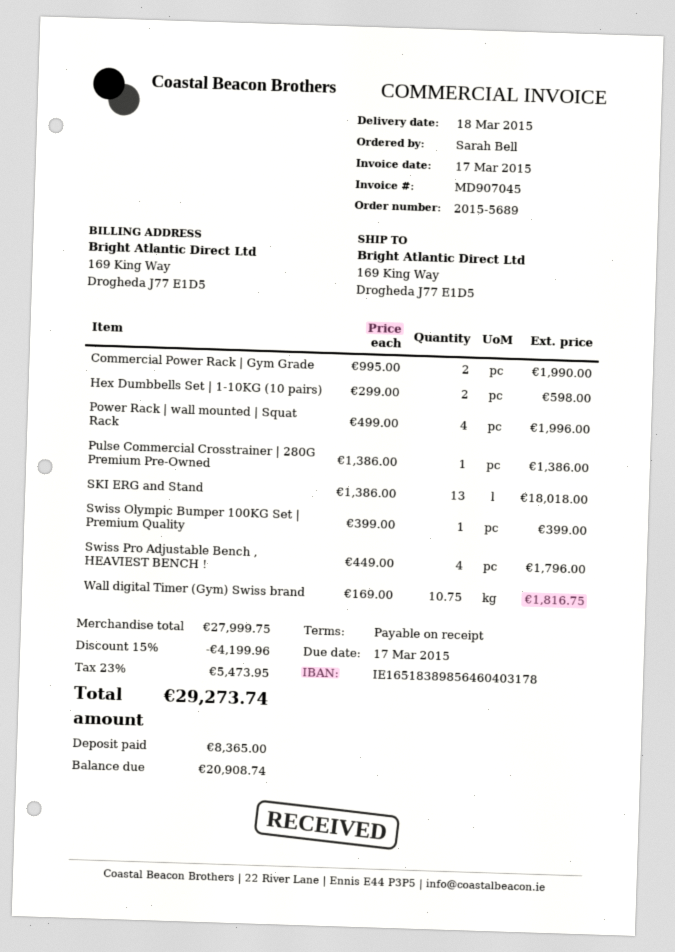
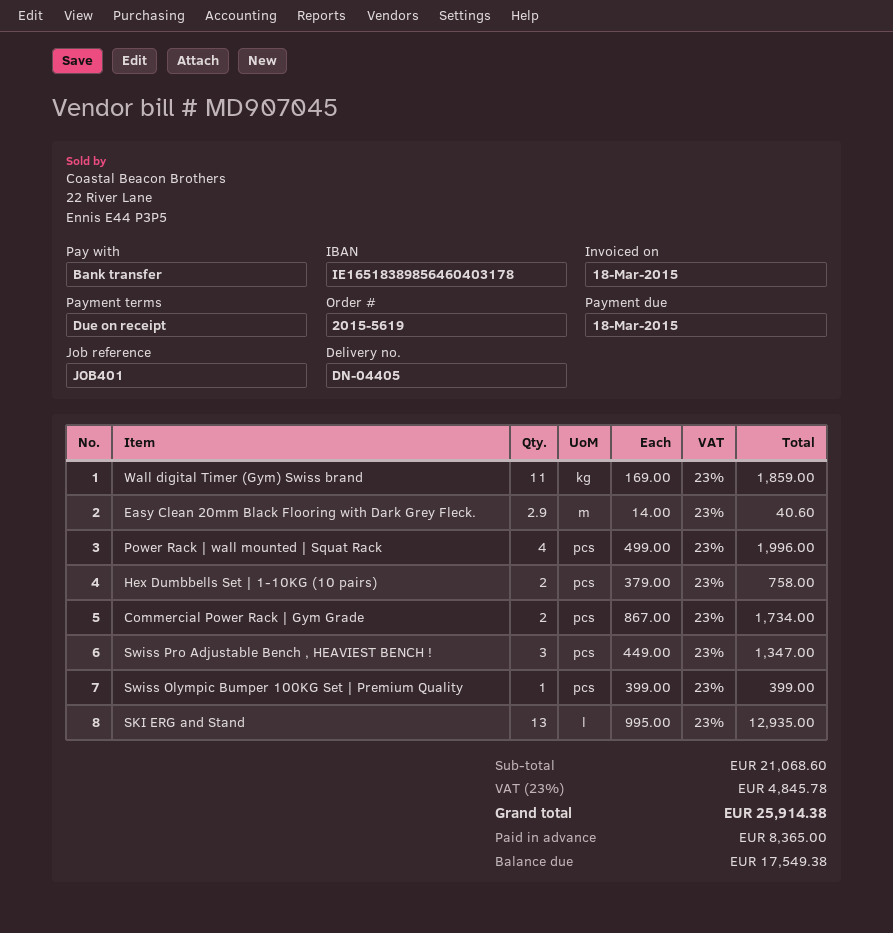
order number: 2015-5689 -> 2015-5619
invoice date: 2015-03-17 -> 2015-03-18
due date: 2015-03-17 -> 2015-03-18
Commercial Power Rack | Gym Grade: 2 x 995.00 = 1990.00 -> 2 x 867.00 = 1734.00
Hex Dumbbells Set | 1-10KG (10 pairs): 2 x 299.00 = 598.00 -> 2 x 379.00 = 758.00
Pulse Commercial Crosstrainer | 280G Premium Pre-Owned: 1 x 1386.00 = 1386.00 -> none
SKI ERG and Stand: 13 x 1386.00 = 18018.00 -> 13 x 995.00 = 12935.00
Swiss Pro Adjustable Bench , HEAVIEST BENCH !: 4 x 449.00 = 1796.00 -> 3 x 449.00 = 1347.00
Wall digital Timer (Gym) Swiss brand: 10.75 x 169.00 = 1816.75 -> 11 x 169.00 = 1859.00
Easy Clean 20mm Black Flooring with Dark Grey Fleck.: none -> 2.9 x 14.00 = 40.60
subtotal: 27999.75 -> 21068.60
discount: 15% = 4199.96 -> none
tax: 23% = 5473.95 -> 23% = 4845.78
total: 29273.74 -> 25914.38
balance: 20908.74 -> 17549.38

